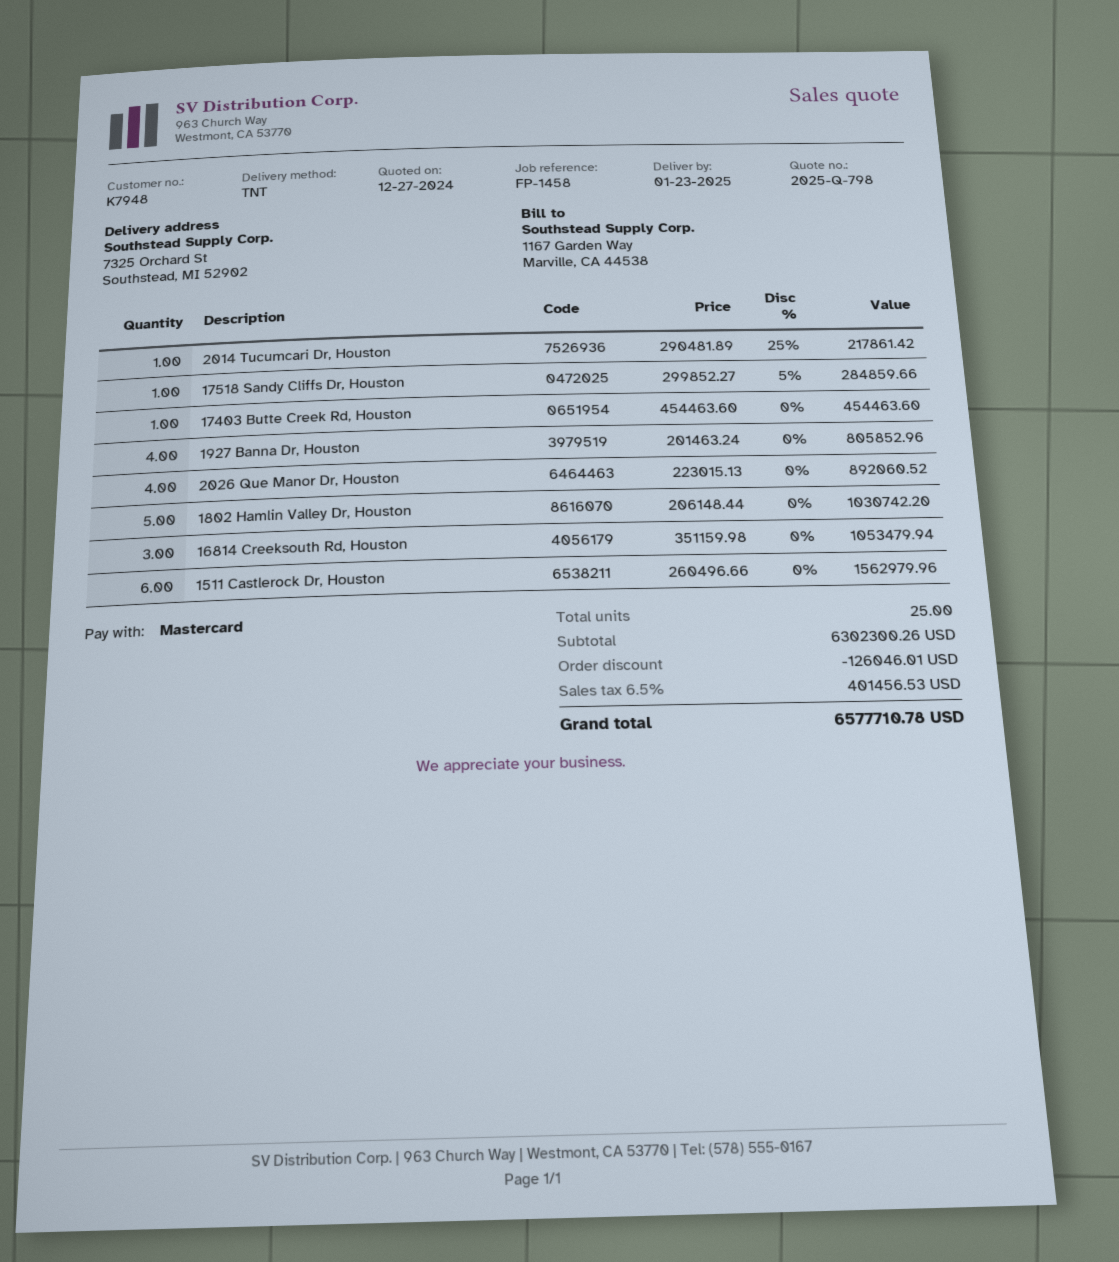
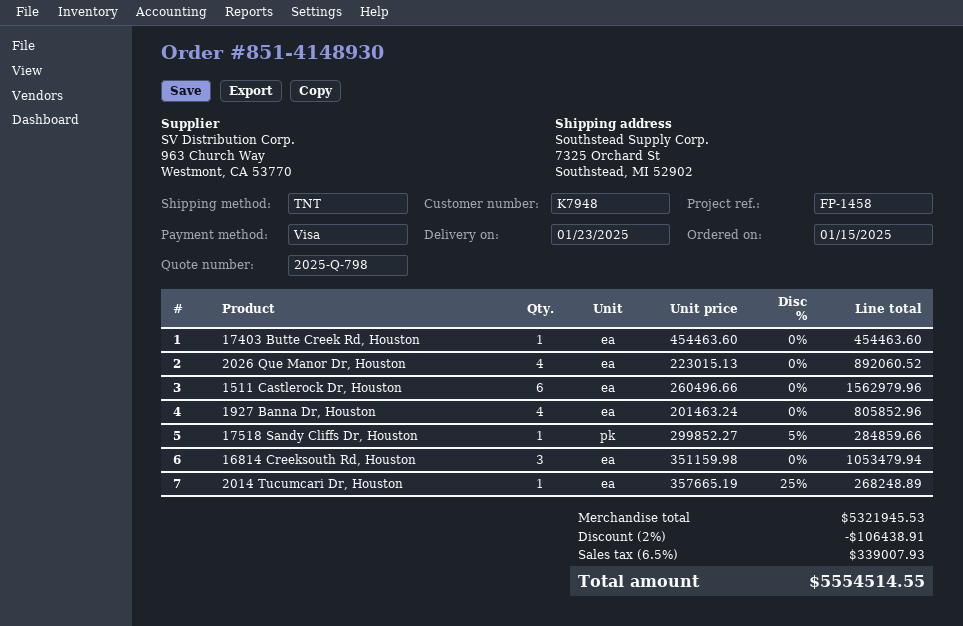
payment method: Mastercard -> Visa
2014 Tucumcari Dr, Houston: 1 x 290481.89 - 25% = 217861.42 -> 1 x 357665.19 - 25% = 268248.89
1802 Hamlin Valley Dr, Houston: 5 x 206148.44 = 1030742.20 -> none
subtotal: 6302300.26 -> 5321945.53
discount: 126046.01 -> 106438.91
tax: 6.5% = 401456.53 -> 6.5% = 339007.93
total: 6577710.78 -> 5554514.55

